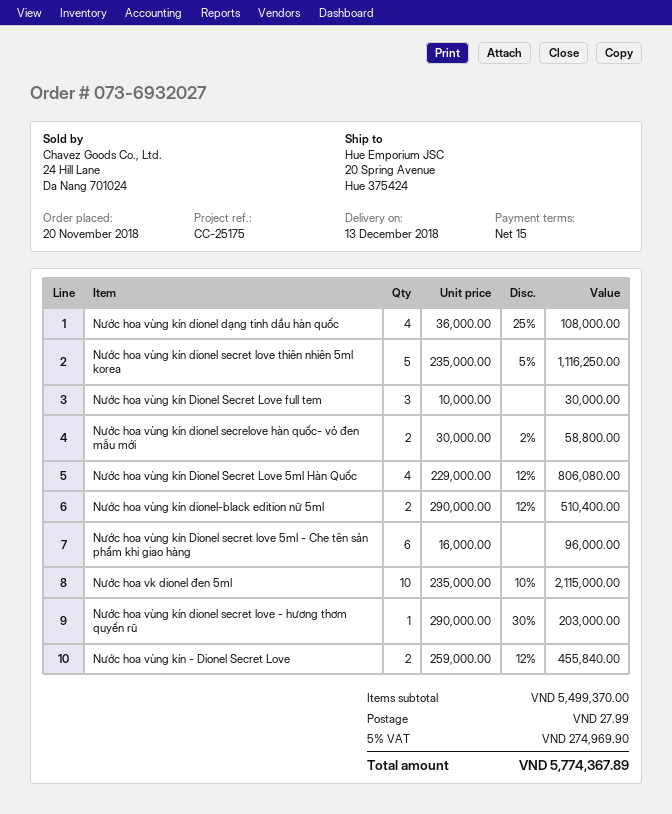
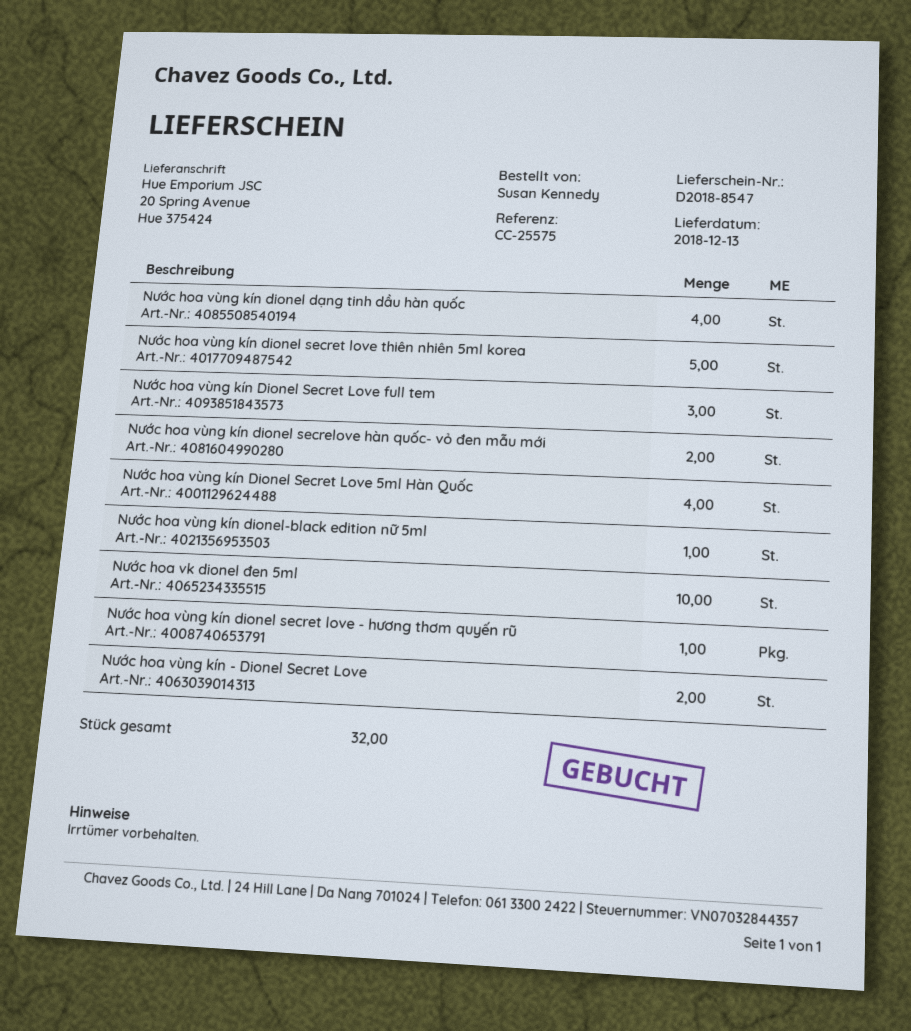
reference: CC-25175 -> CC-25575
Nước hoa vùng kín dionel-black edition nữ 5ml: 2 -> 1
Nước hoa vùng kín Dionel secret love 5ml - Che tên sản phẩm khi giao hàng: 6 -> none

